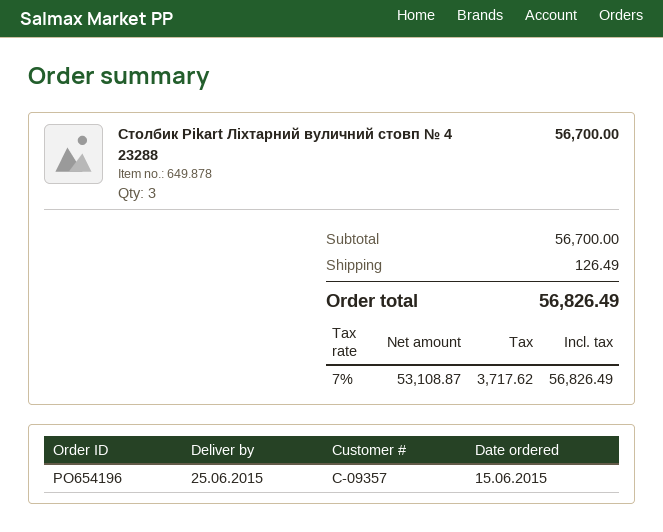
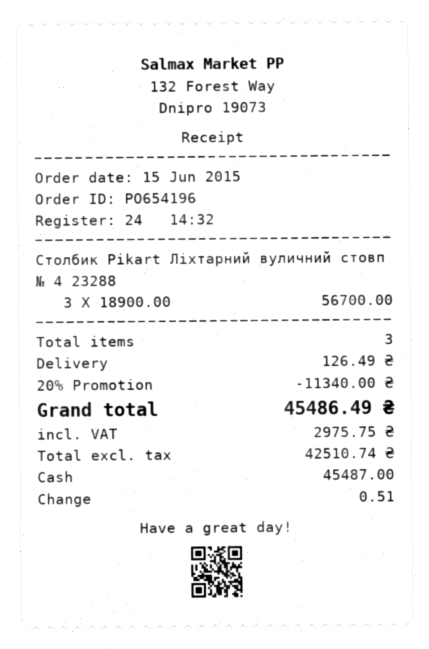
discount: none -> 20% = 11340.00
net: 53108.87 -> 42510.74
tax: 3717.62 -> 2975.75
total: 56826.49 -> 45486.49

